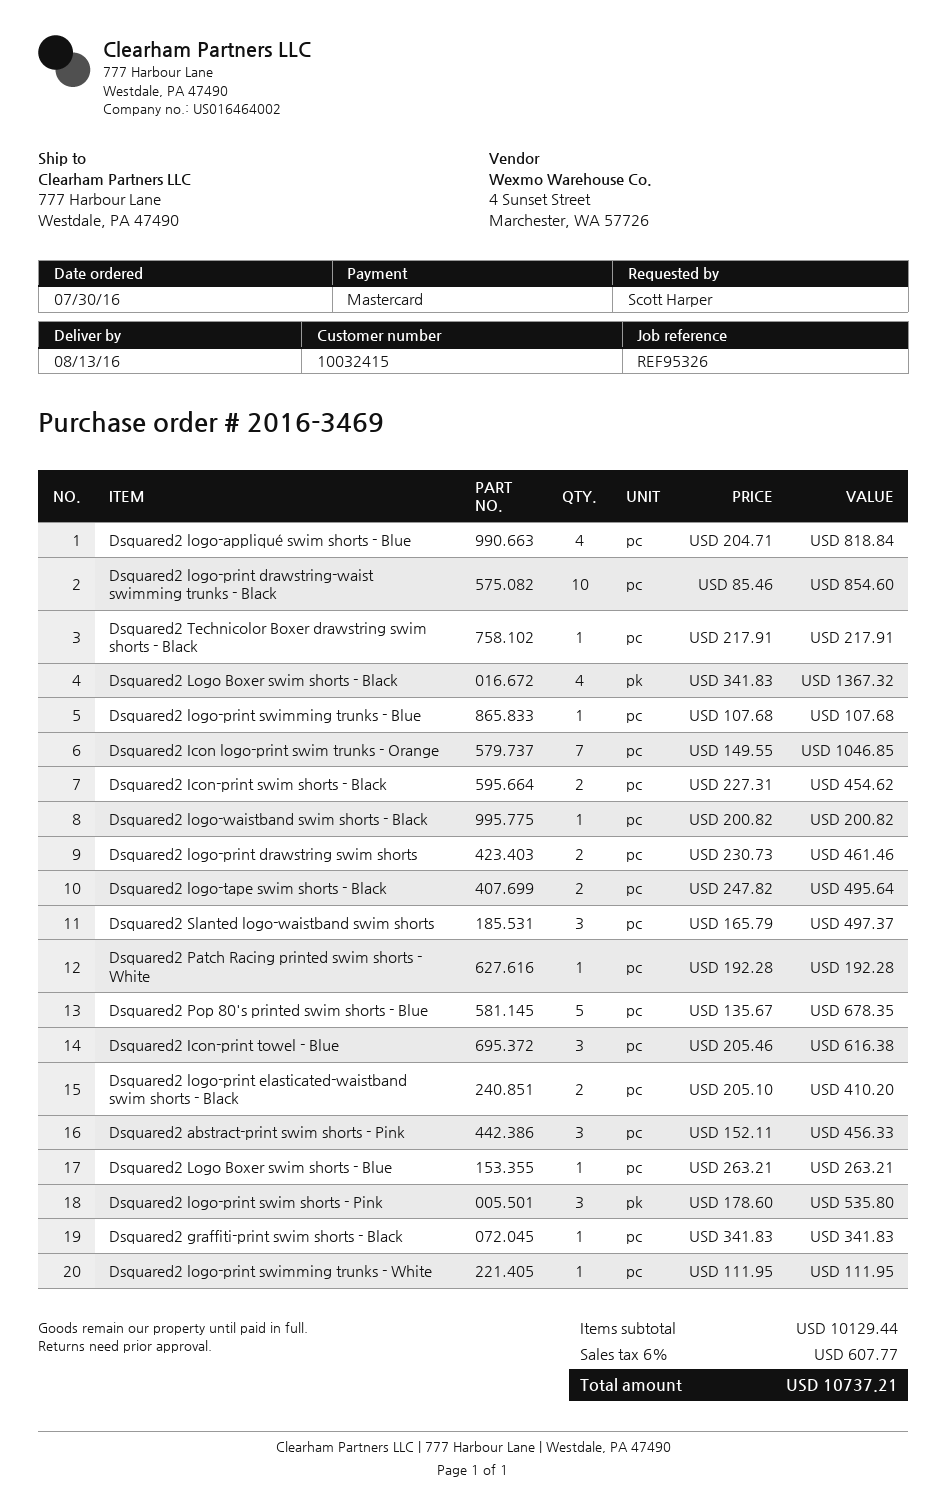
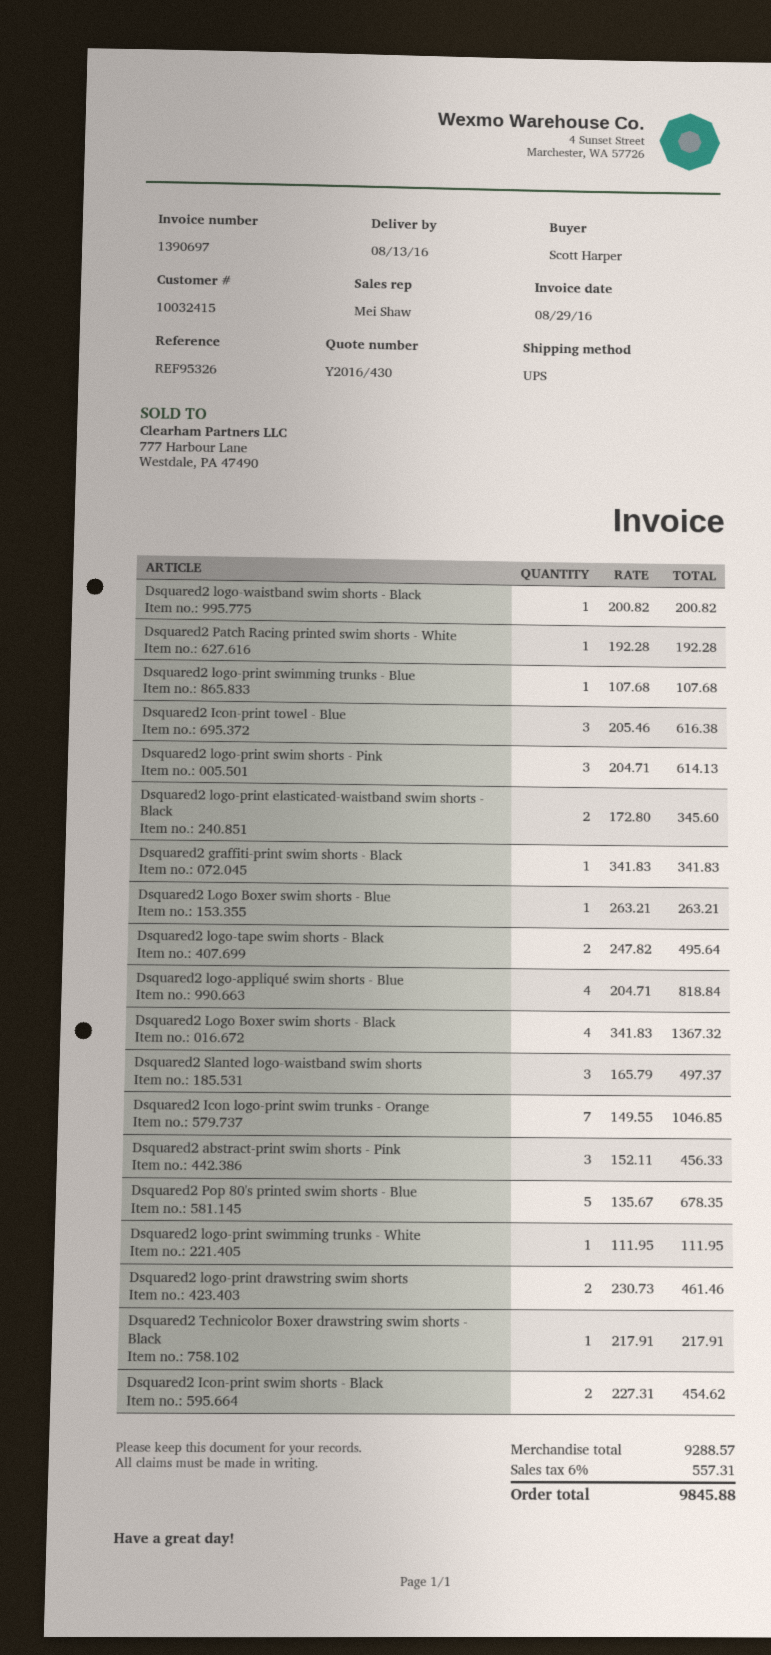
Dsquared2 logo-print drawstring-waist swimming trunks - Black: 10 x 85.46 = 854.60 -> none
Dsquared2 logo-print elasticated-waistband swim shorts - Black: 2 x 205.10 = 410.20 -> 2 x 172.80 = 345.60
Dsquared2 logo-print swim shorts - Pink: 3 x 178.60 = 535.80 -> 3 x 204.71 = 614.13
subtotal: 10129.44 -> 9288.57
tax: 6% = 607.77 -> 6% = 557.31
total: 10737.21 -> 9845.88

